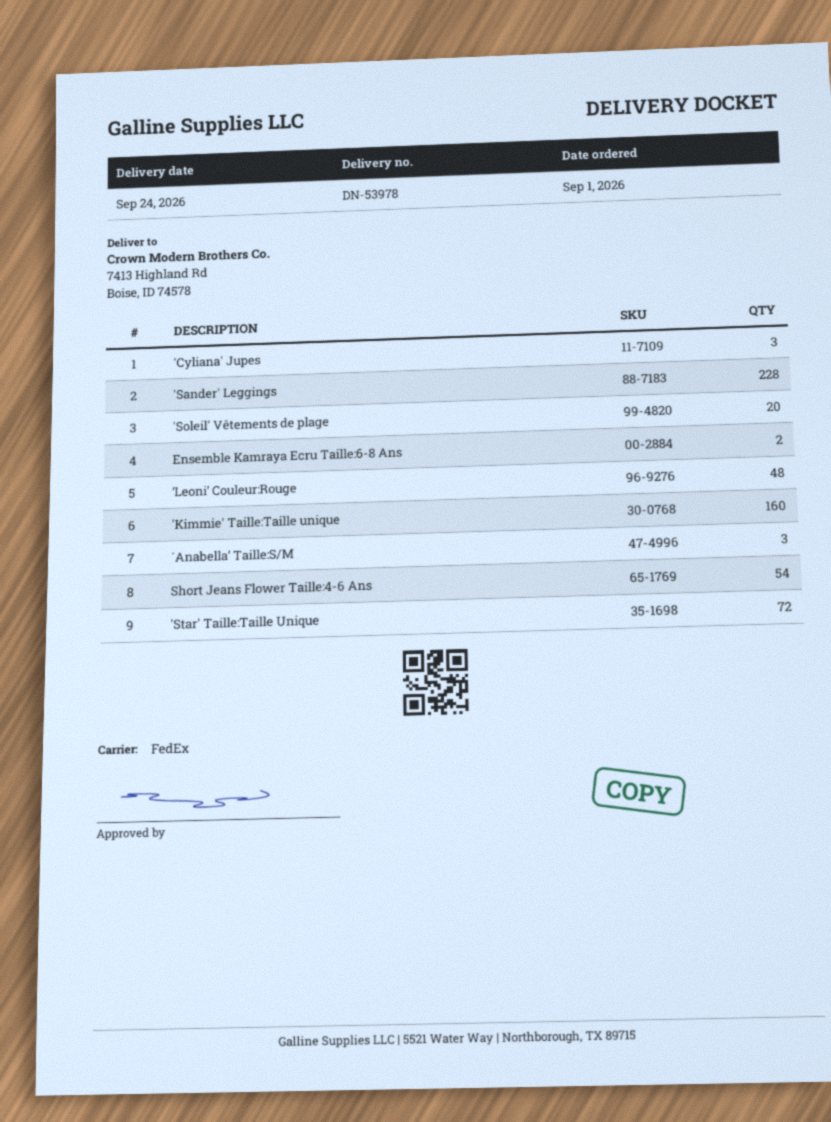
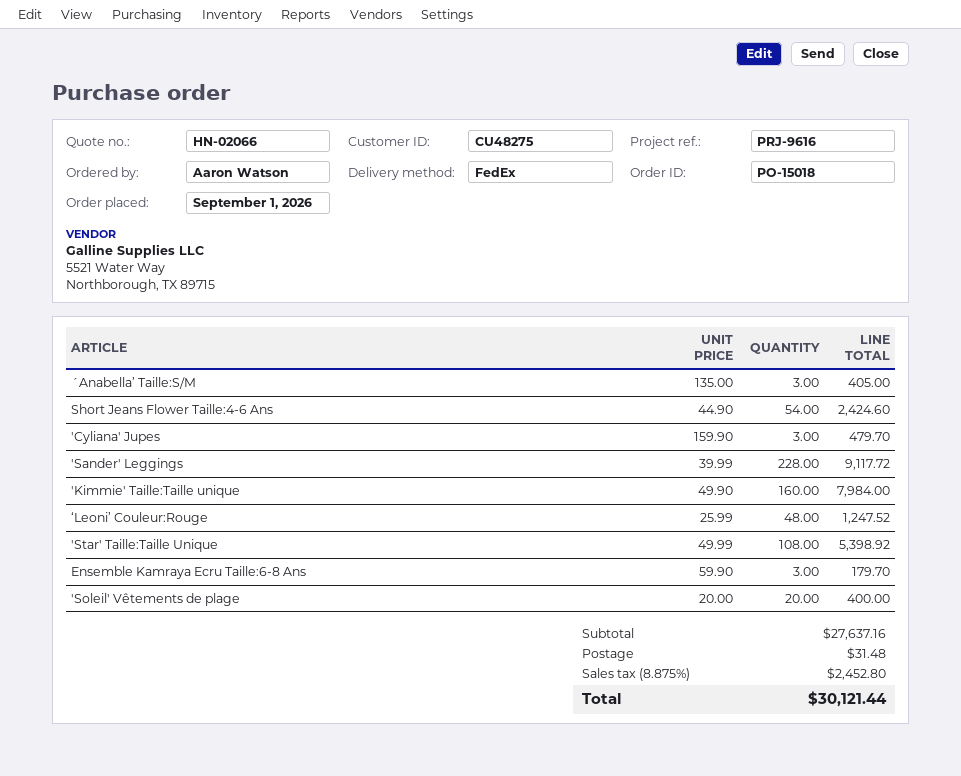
Ensemble Kamraya Ecru Taille:6-8 Ans: 2 -> 3
'Star' Taille:Taille Unique: 72 -> 108

